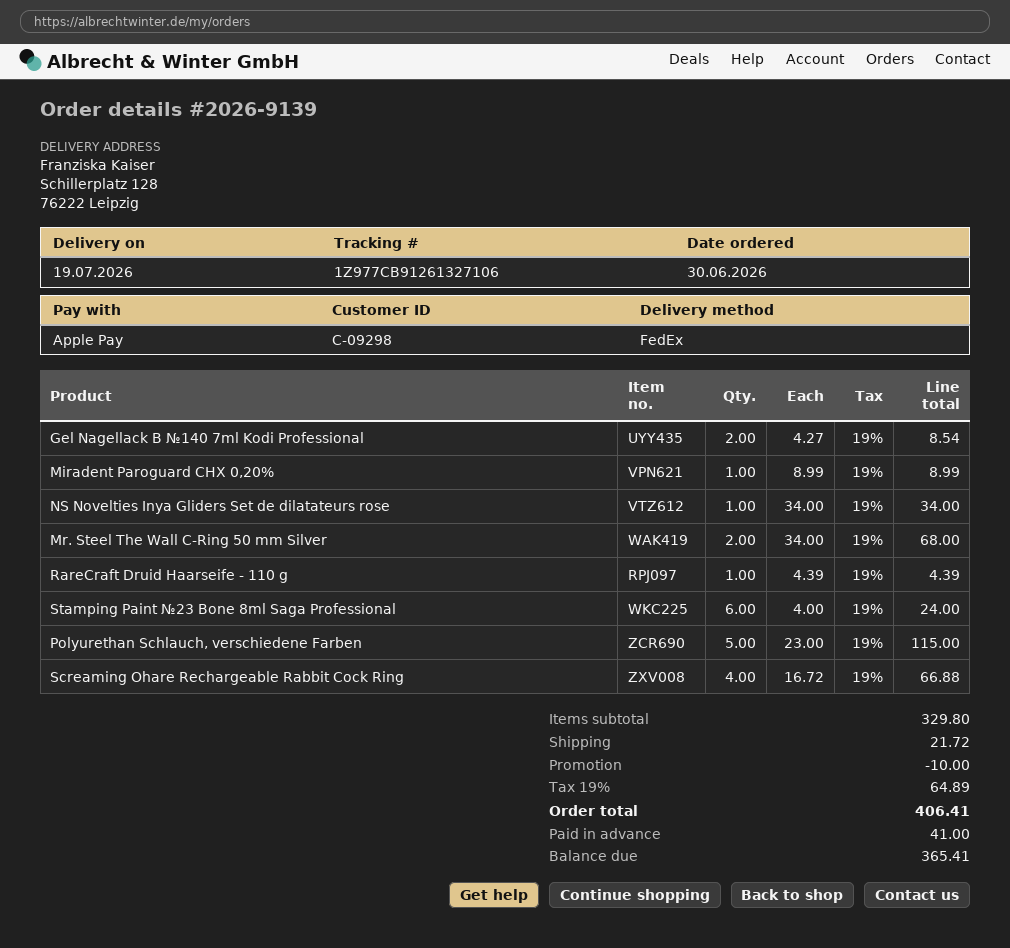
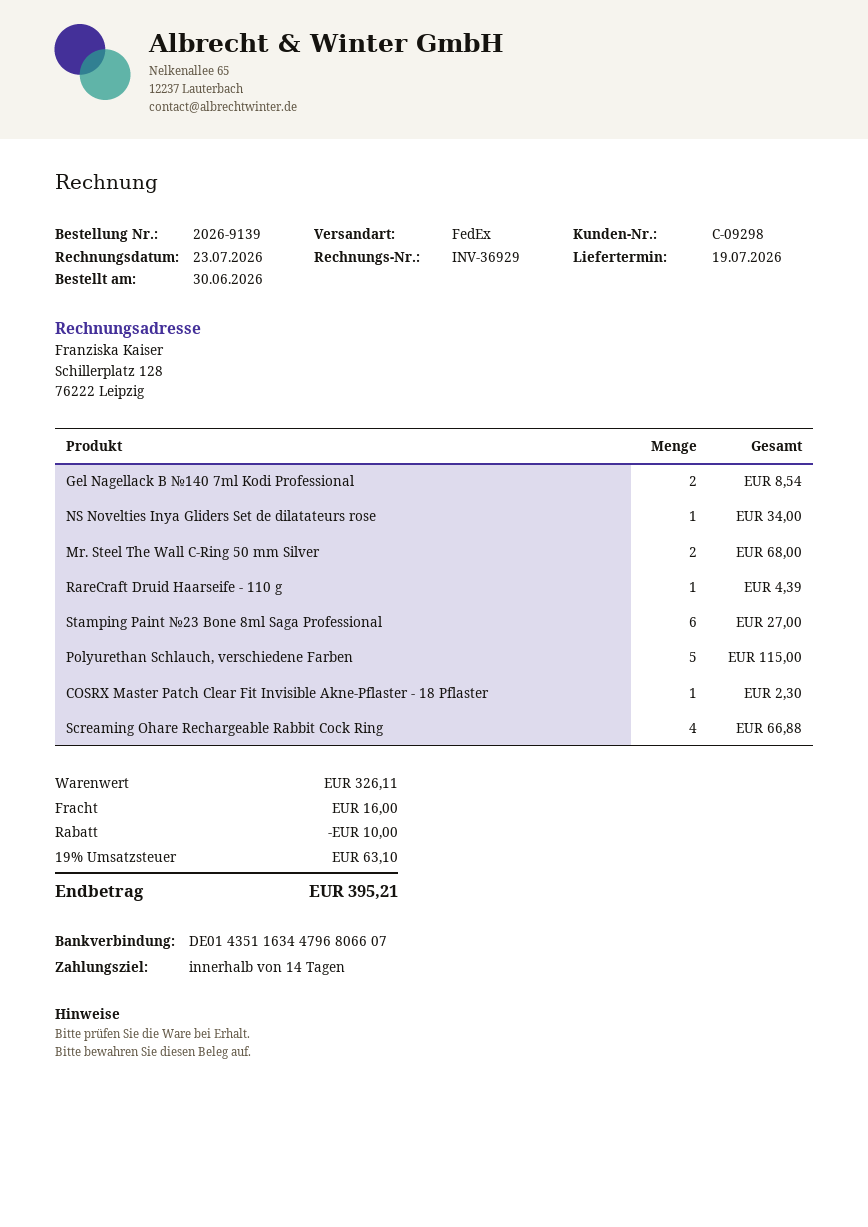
Miradent Paroguard CHX 0,20%: 1 for 8.99 -> none
Stamping Paint №23 Bone 8ml Saga Professional: 6 for 24.00 -> 6 for 27.00
COSRX Master Patch Clear Fit Invisible Akne-Pflaster - 18 Pflaster: none -> 1 for 2.30
subtotal: 329.80 -> 326.11
shipping: 21.72 -> 16.00
tax: 19% = 64.89 -> 19% = 63.10
total: 406.41 -> 395.21

